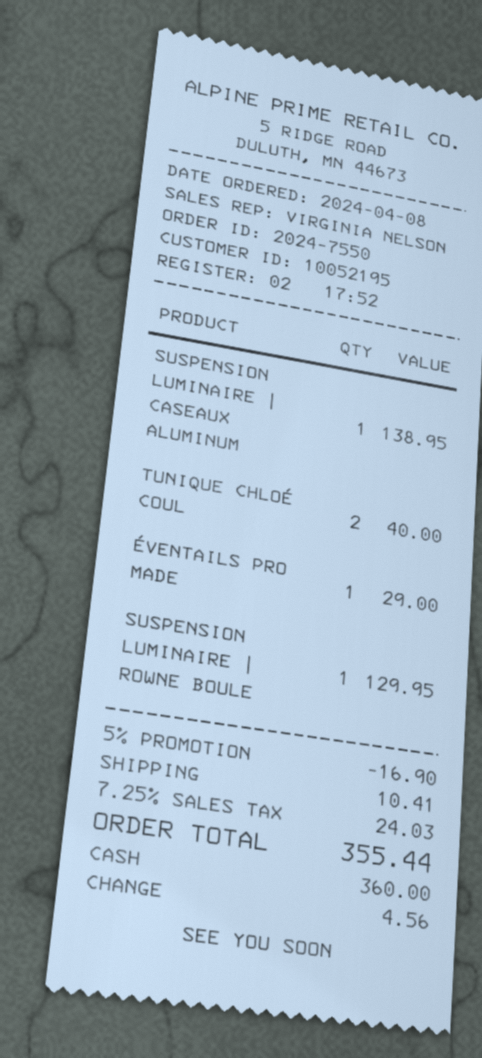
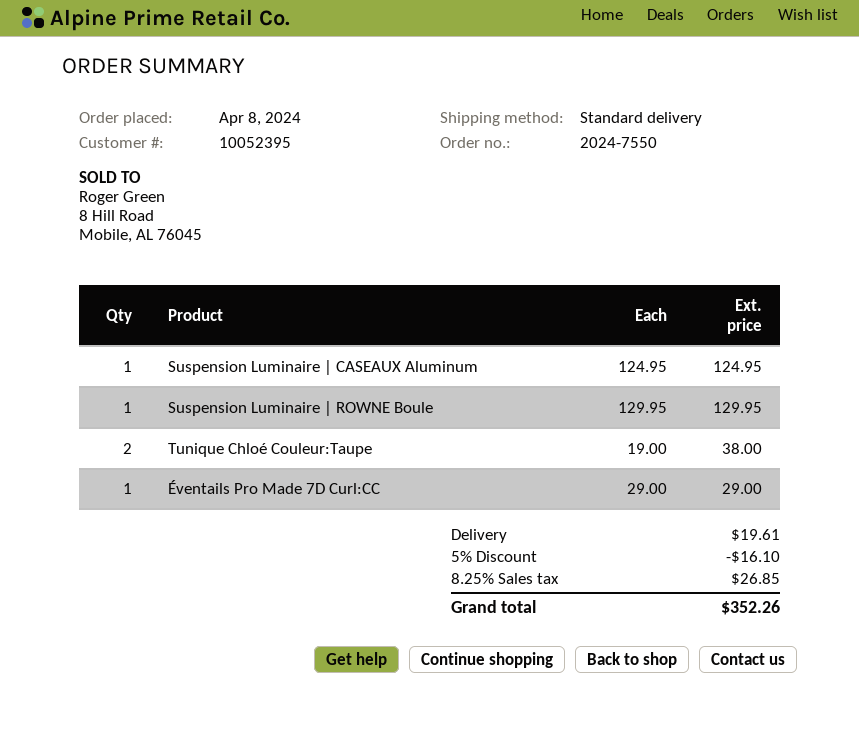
customer number: 10052195 -> 10052395
SUSPENSION LUMINAIRE | CASEAUX ALUMINUM: 1 for 138.95 -> 1 for 124.95
TUNIQUE CHLOÉ COUL: 2 for 40.00 -> 2 for 38.00
discount: 5% = 16.90 -> 5% = 16.10
shipping: 10.41 -> 19.61
tax: 7.25% = 24.03 -> 8.25% = 26.85
total: 355.44 -> 352.26

